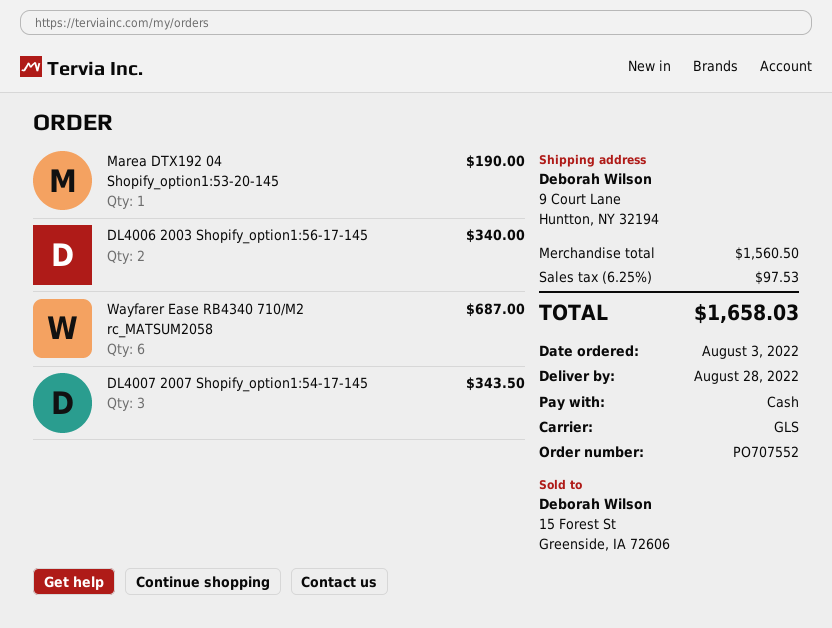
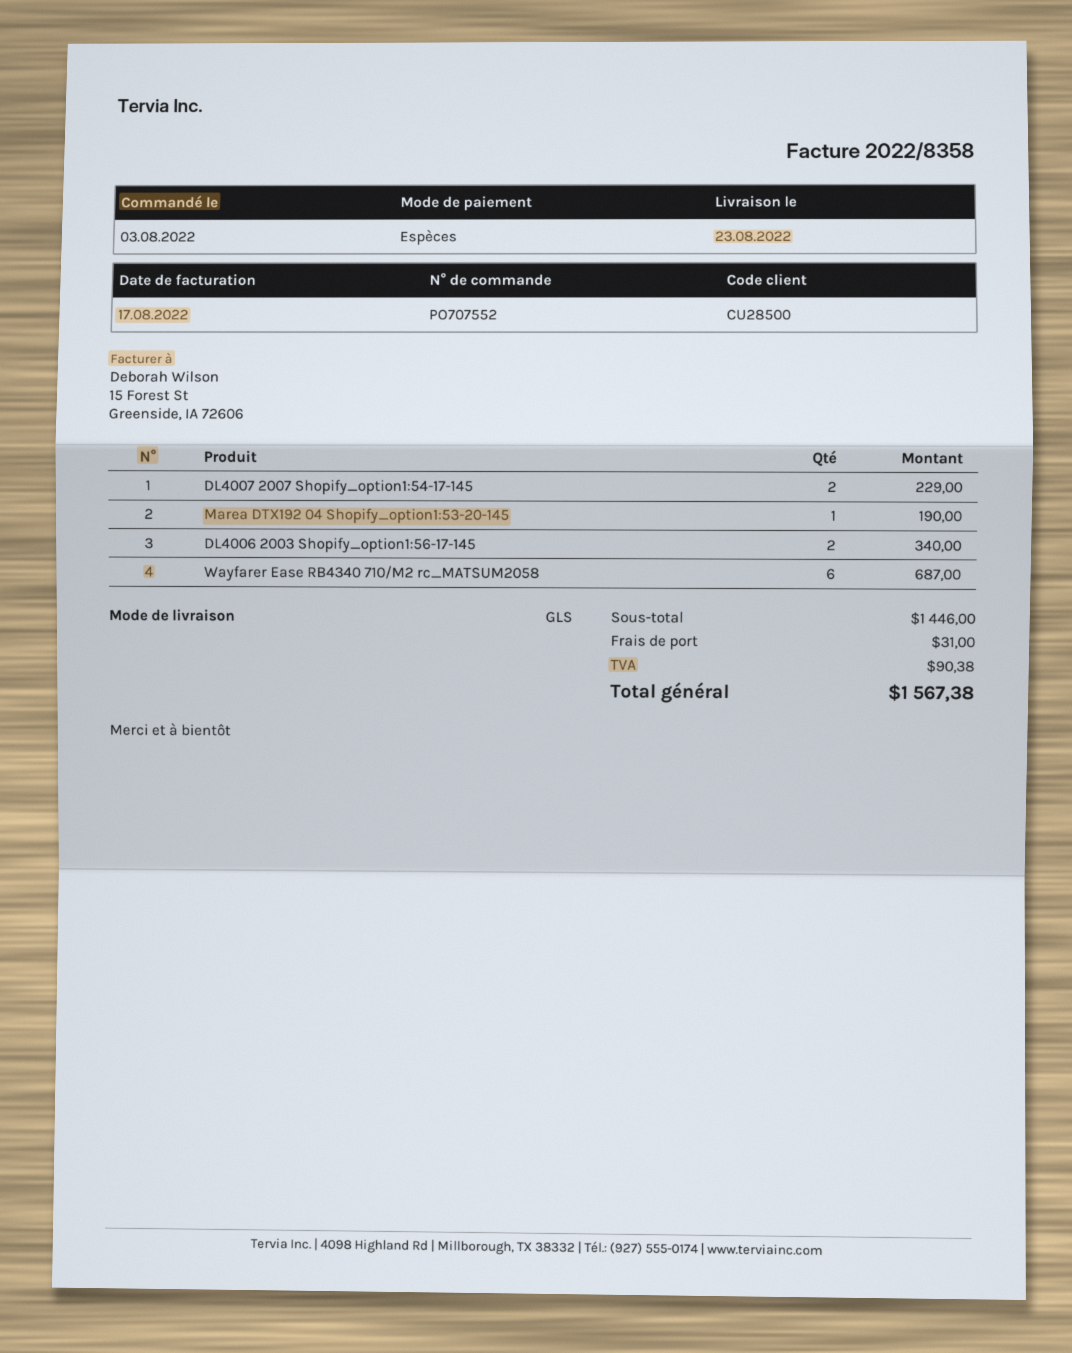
delivery date: 2022-08-28 -> 2022-08-23
DL4007 2007 Shopify_option1:54-17-145: 3 for 343.50 -> 2 for 229.00
subtotal: 1560.50 -> 1446.00
shipping: none -> 31.00
tax: 97.53 -> 90.38
total: 1658.03 -> 1567.38

